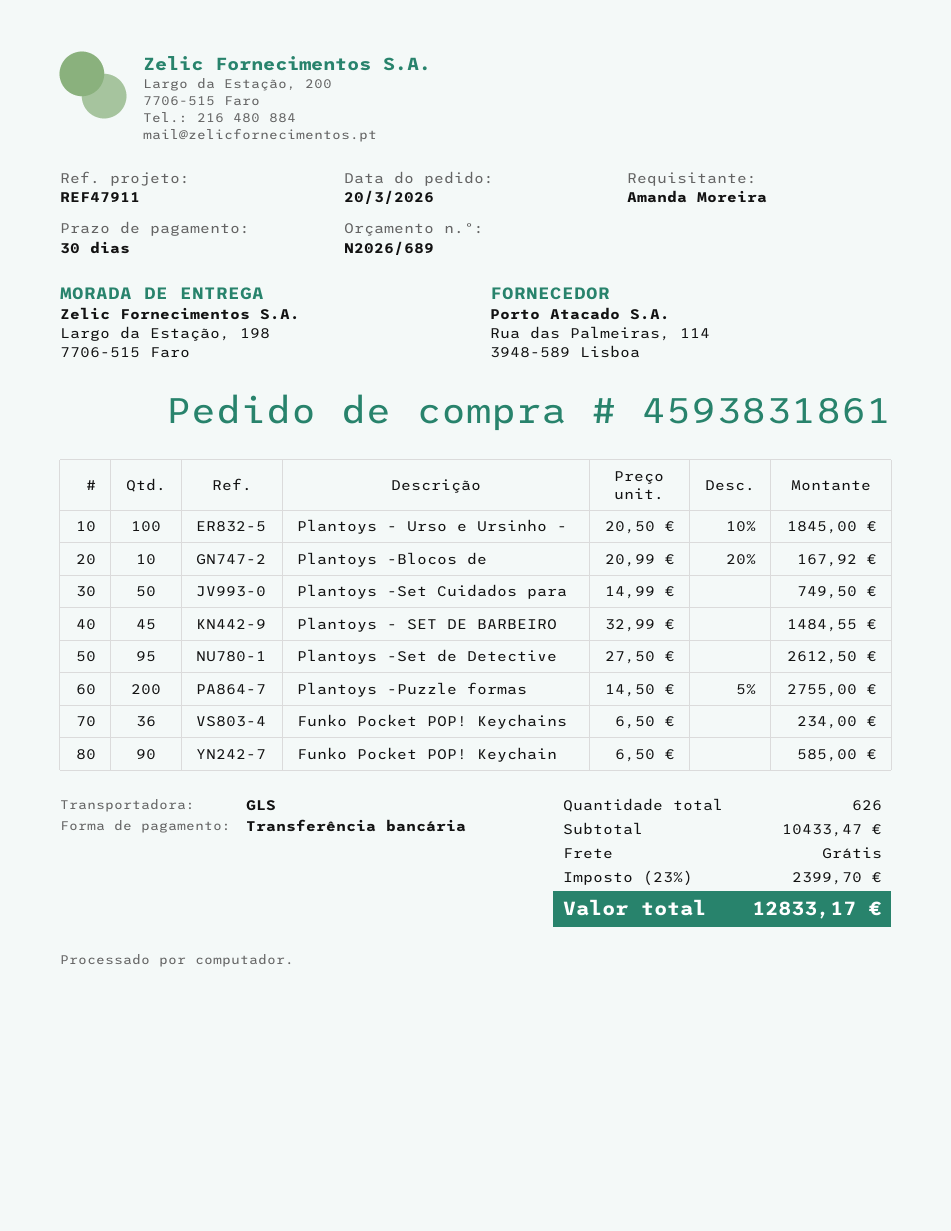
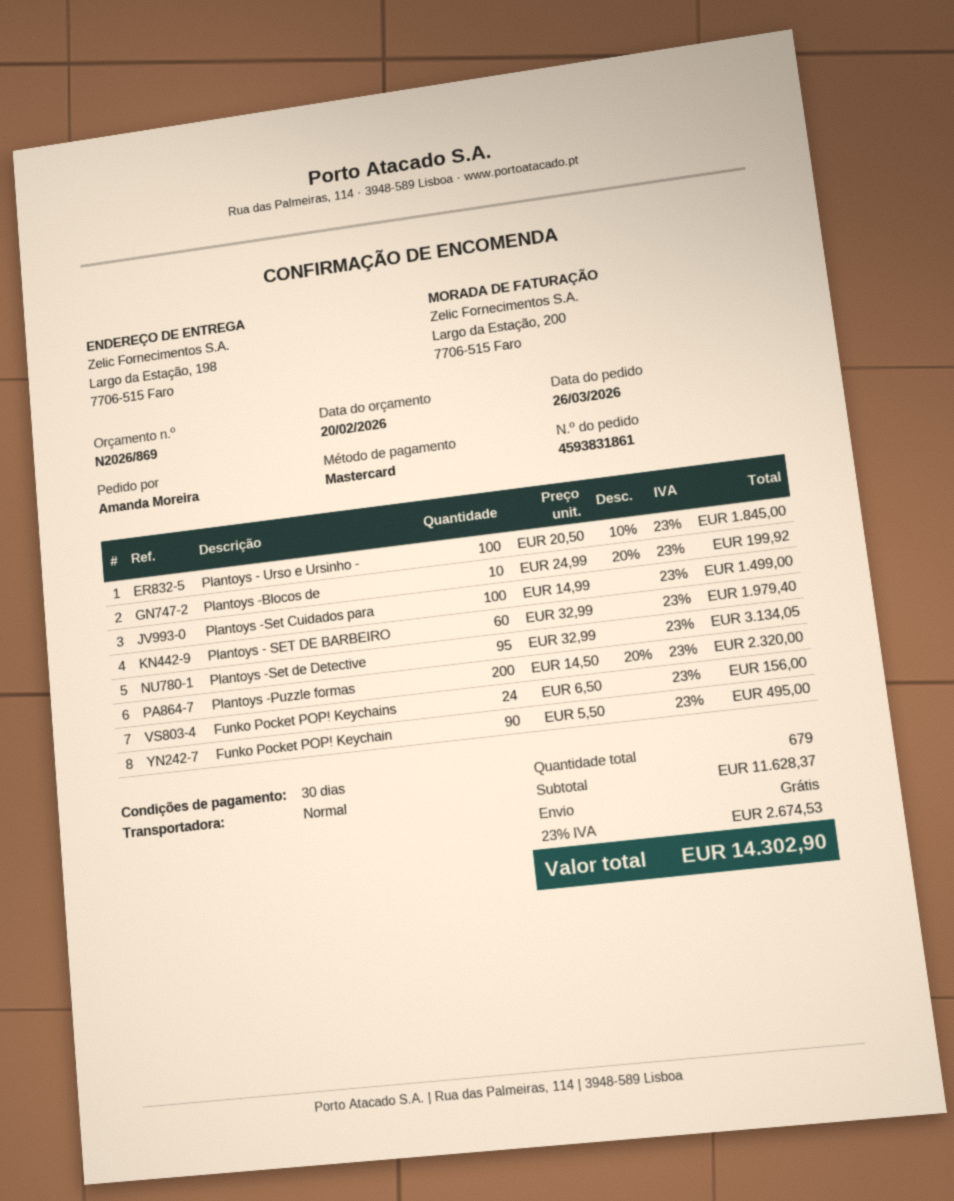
quote number: N2026/689 -> N2026/869
order date: 2026-03-20 -> 2026-03-26
payment method: bank transfer -> Mastercard
shipping method: GLS -> standard
Plantoys -Blocos de: 10 x 20.99 - 20% = 167.92 -> 10 x 24.99 - 20% = 199.92
Plantoys -Set Cuidados para: 50 x 14.99 = 749.50 -> 100 x 14.99 = 1499.00
Plantoys - SET DE BARBEIRO: 45 x 32.99 = 1484.55 -> 60 x 32.99 = 1979.40
Plantoys -Set de Detective: 95 x 27.50 = 2612.50 -> 95 x 32.99 = 3134.05
Plantoys -Puzzle formas: 200 x 14.50 - 5% = 2755.00 -> 200 x 14.50 - 20% = 2320.00
Funko Pocket POP! Keychains: 36 x 6.50 = 234.00 -> 24 x 6.50 = 156.00
Funko Pocket POP! Keychain: 90 x 6.50 = 585.00 -> 90 x 5.50 = 495.00
total quantity: 626 -> 679
subtotal: 10433.47 -> 11628.37
tax: 23% = 2399.70 -> 23% = 2674.53
total: 12833.17 -> 14302.90

